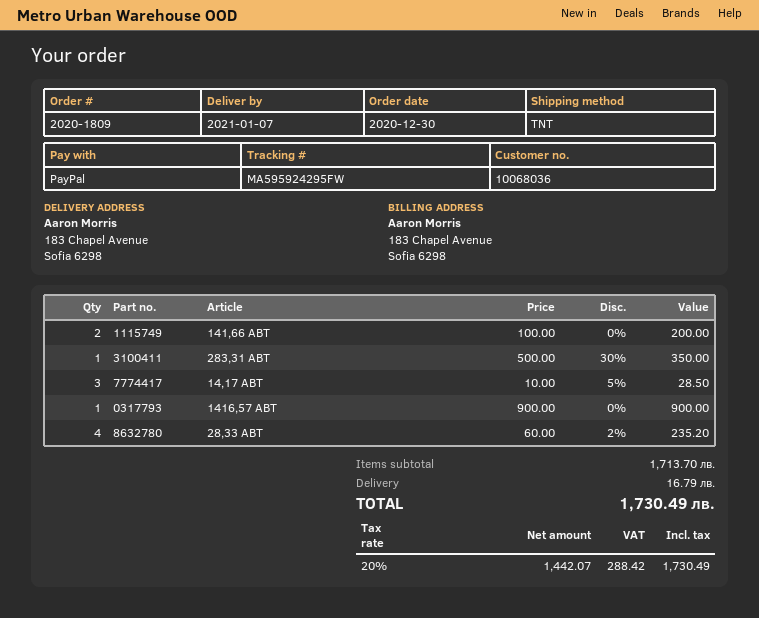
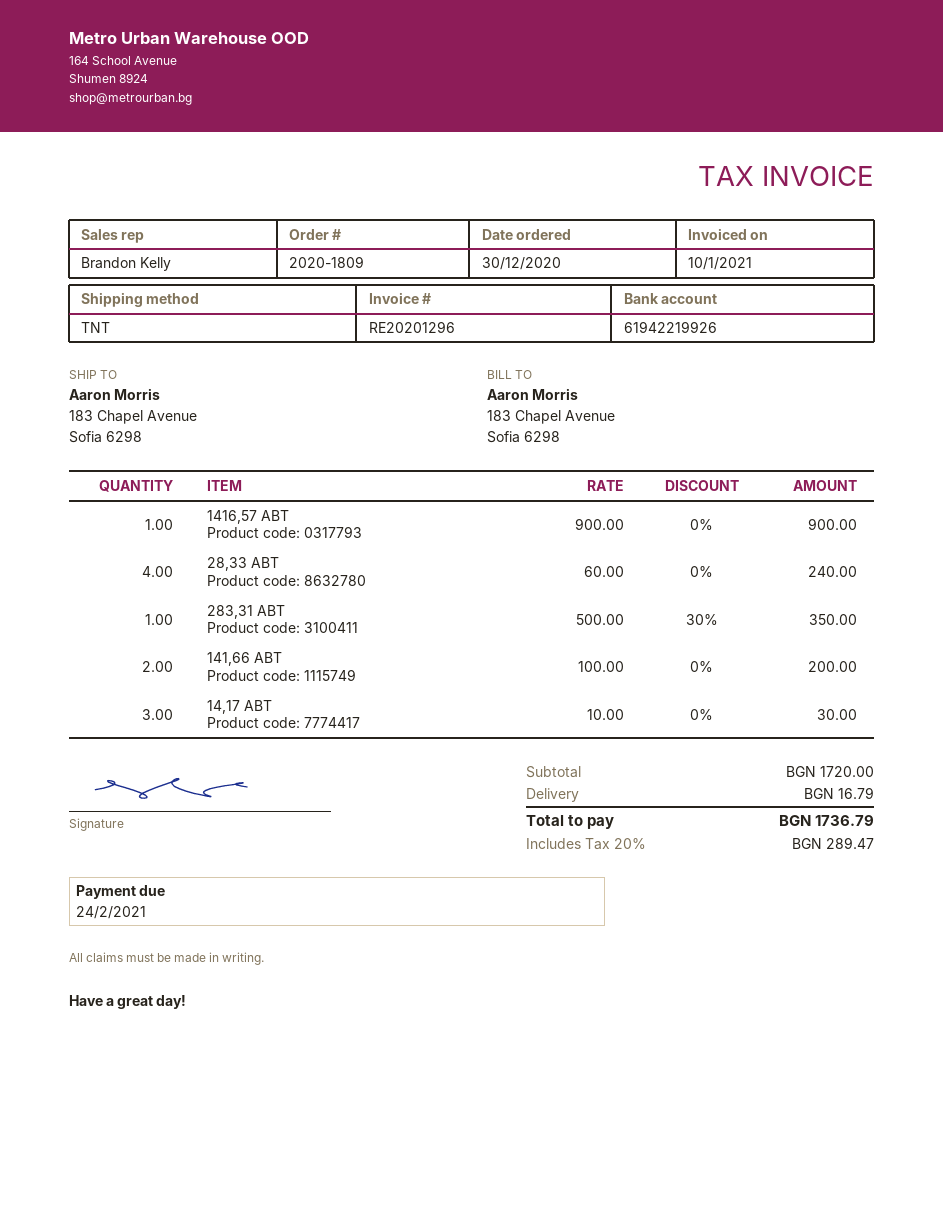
14,17 ABT: 3 x 10.00 - 5% = 28.50 -> 3 x 10.00 = 30.00
28,33 ABT: 4 x 60.00 - 2% = 235.20 -> 4 x 60.00 = 240.00
subtotal: 1713.70 -> 1720.00
tax: 20% = 288.42 -> 20% = 289.47
total: 1730.49 -> 1736.79

